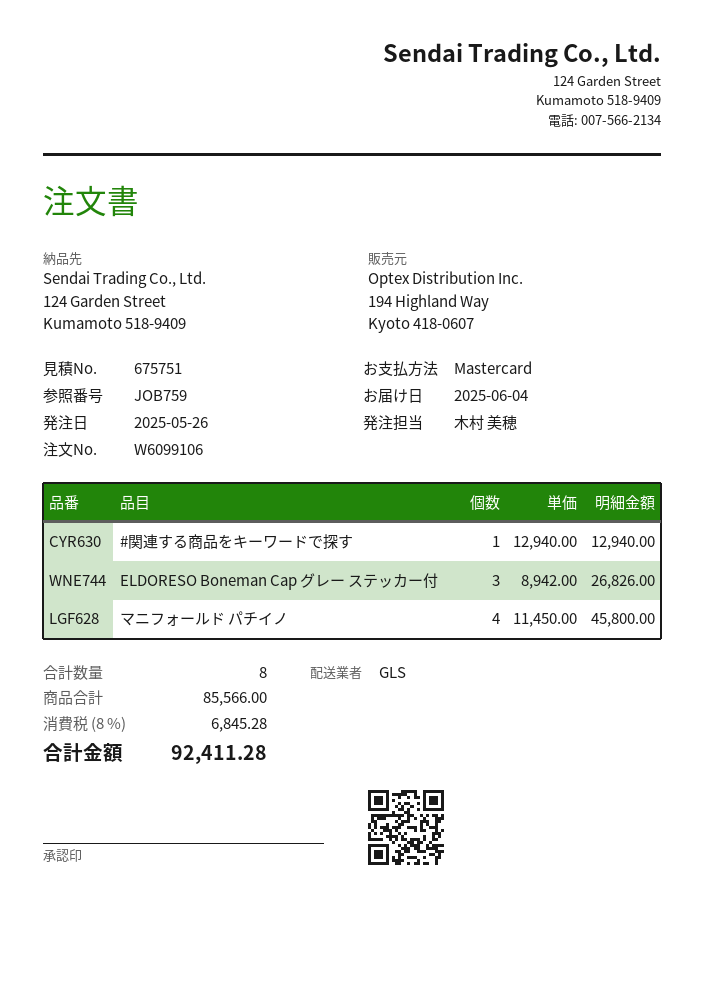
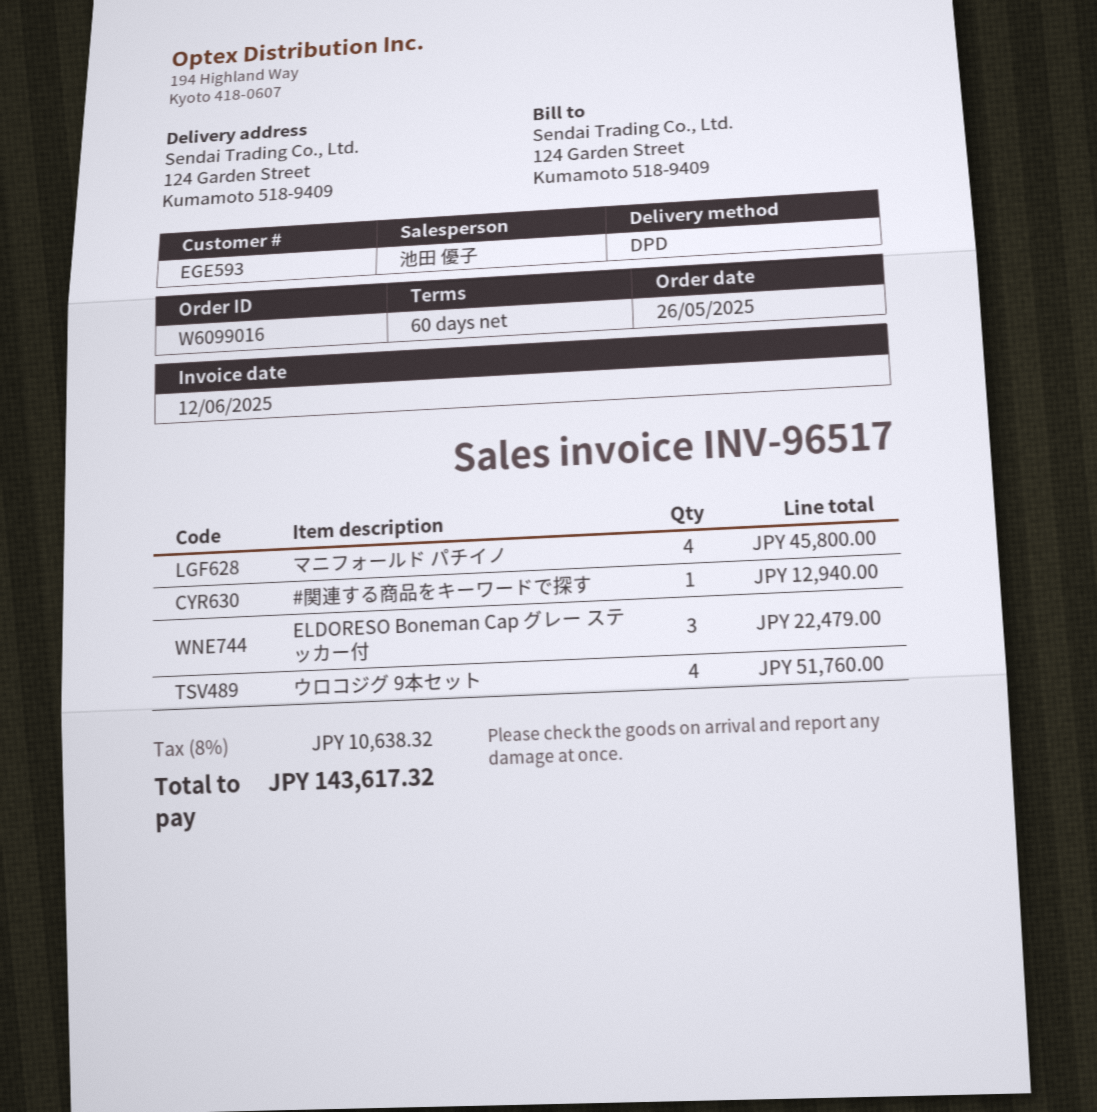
order number: W6099106 -> W6099016
shipping method: GLS -> DPD
ELDORESO Boneman Cap グレー ステッカー付: 3 for 26826.00 -> 3 for 22479.00
ウロコジグ 9本セット: none -> 4 for 51760.00
tax: 8% = 6845.28 -> 8% = 10638.32
total: 92411.28 -> 143617.32

